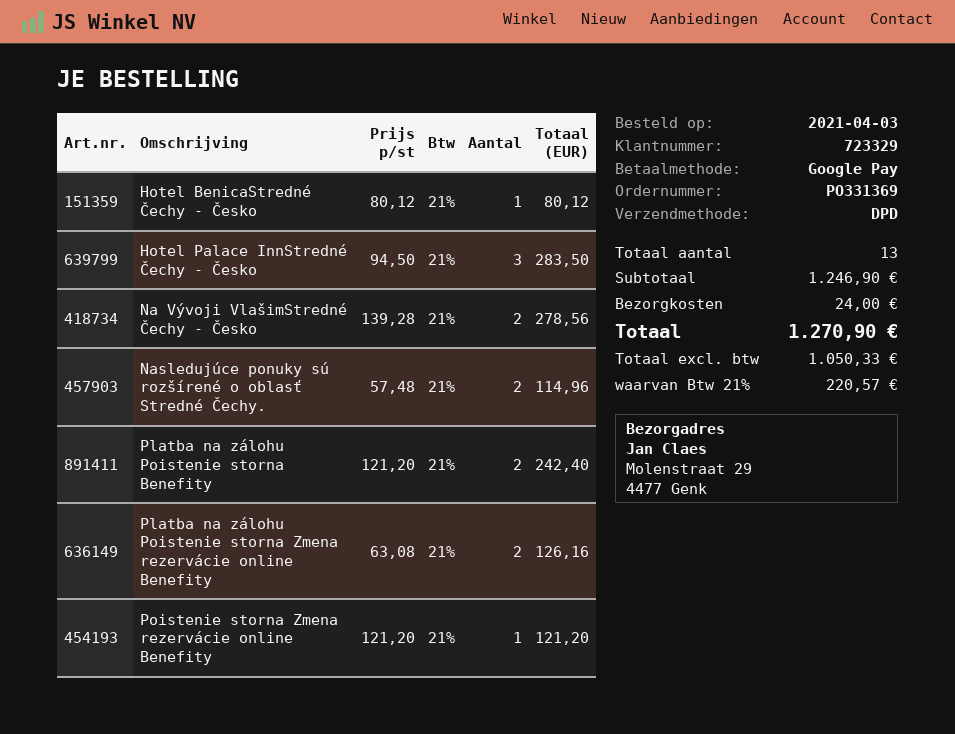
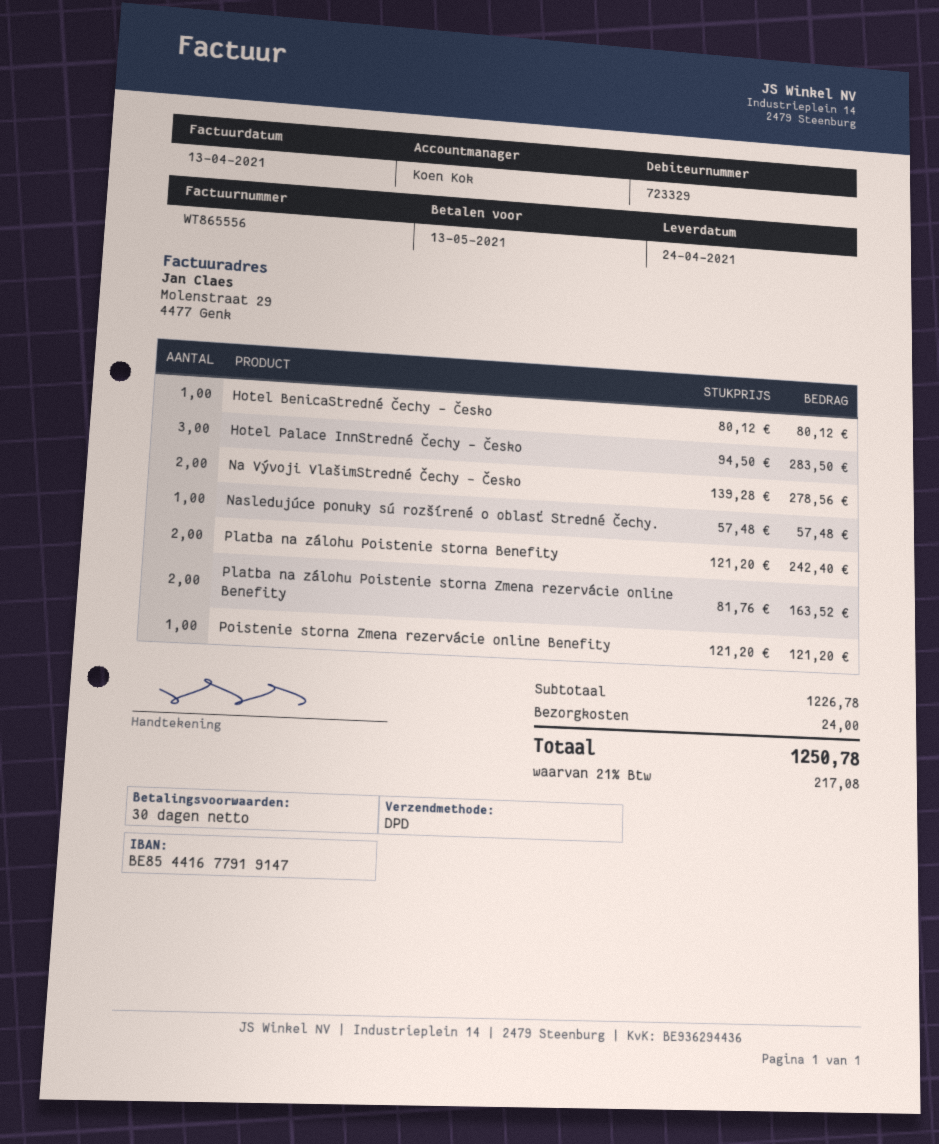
Nasledujúce ponuky sú rozšírené o oblasť Stredné Čechy.: 2 x 57.48 = 114.96 -> 1 x 57.48 = 57.48
Platba na zálohu Poistenie storna Zmena rezervácie online Benefity: 2 x 63.08 = 126.16 -> 2 x 81.76 = 163.52
subtotal: 1246.90 -> 1226.78
tax: 21% = 220.57 -> 21% = 217.08
total: 1270.90 -> 1250.78

